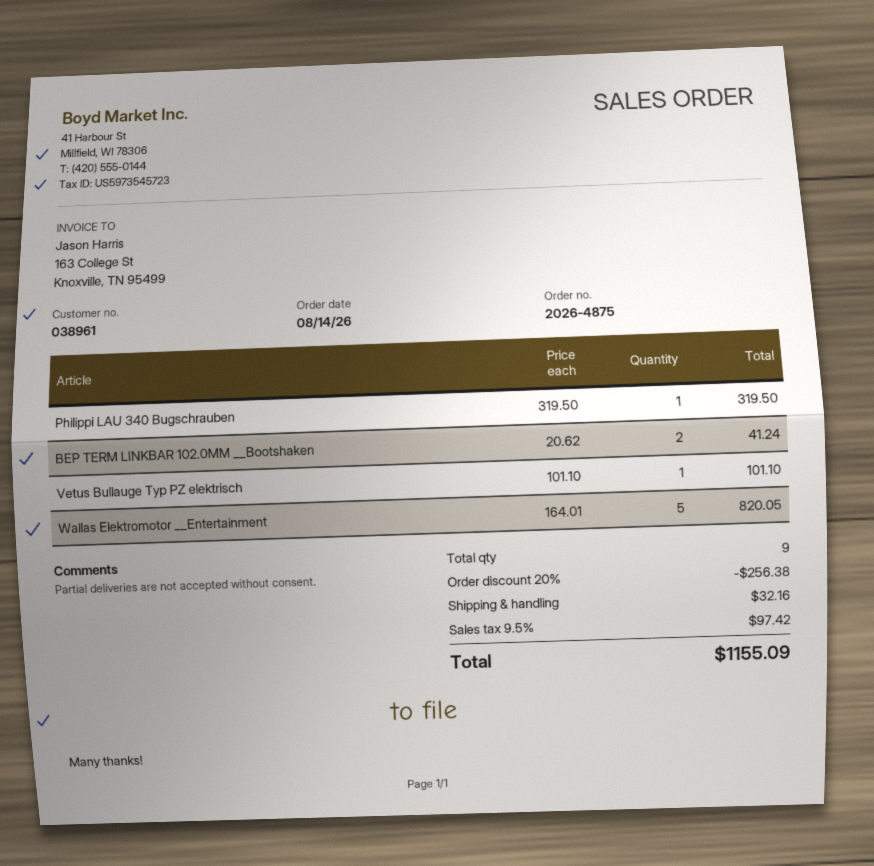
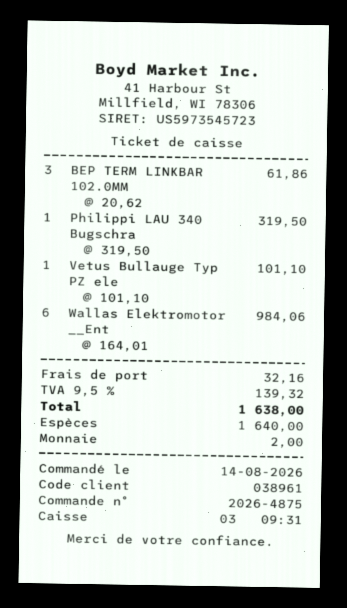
BEP TERM LINKBAR 102.0MM __Bootshaken: 2 x 20.62 = 41.24 -> 3 x 20.62 = 61.86
Wallas Elektromotor __Entertainment: 5 x 164.01 = 820.05 -> 6 x 164.01 = 984.06
discount: 20% = 256.38 -> none
tax: 9.5% = 97.42 -> 9.5% = 139.32
total: 1155.09 -> 1638.00

